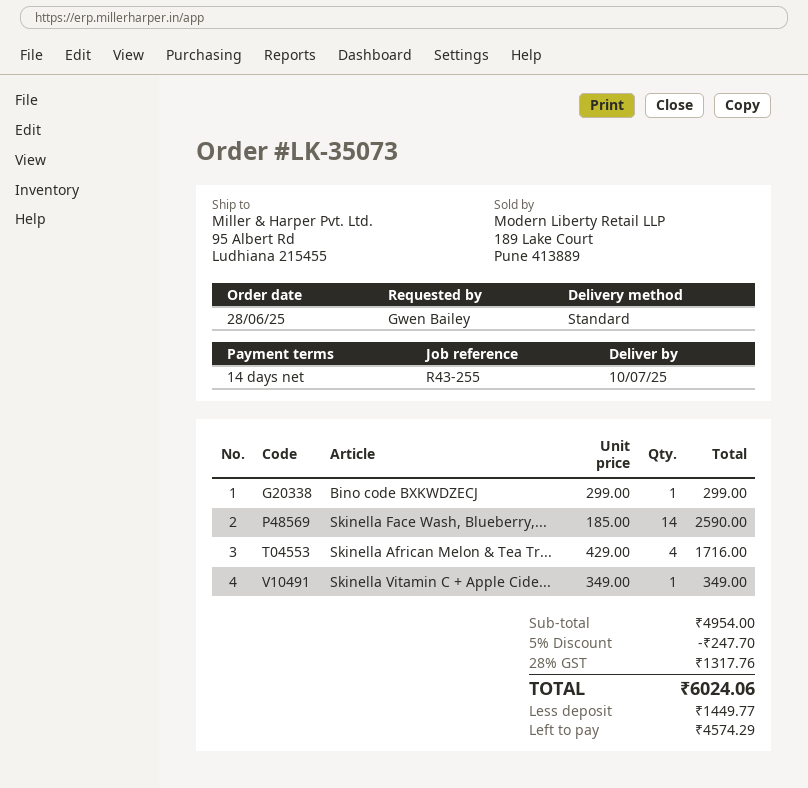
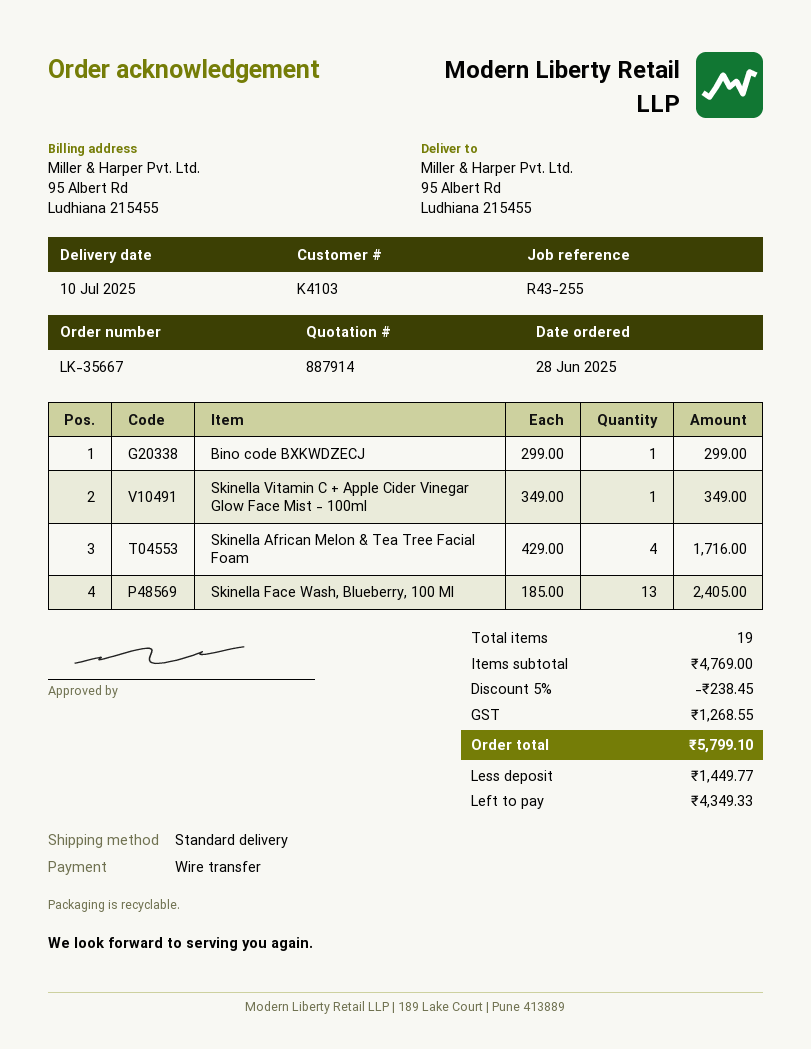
order number: LK-35073 -> LK-35667
Skinella Face Wash, Blueberry,...: 14 x 185.00 = 2590.00 -> 13 x 185.00 = 2405.00
subtotal: 4954.00 -> 4769.00
discount: 5% = 247.70 -> 5% = 238.45
tax: 1317.76 -> 1268.55
total: 6024.06 -> 5799.10
balance: 4574.29 -> 4349.33

